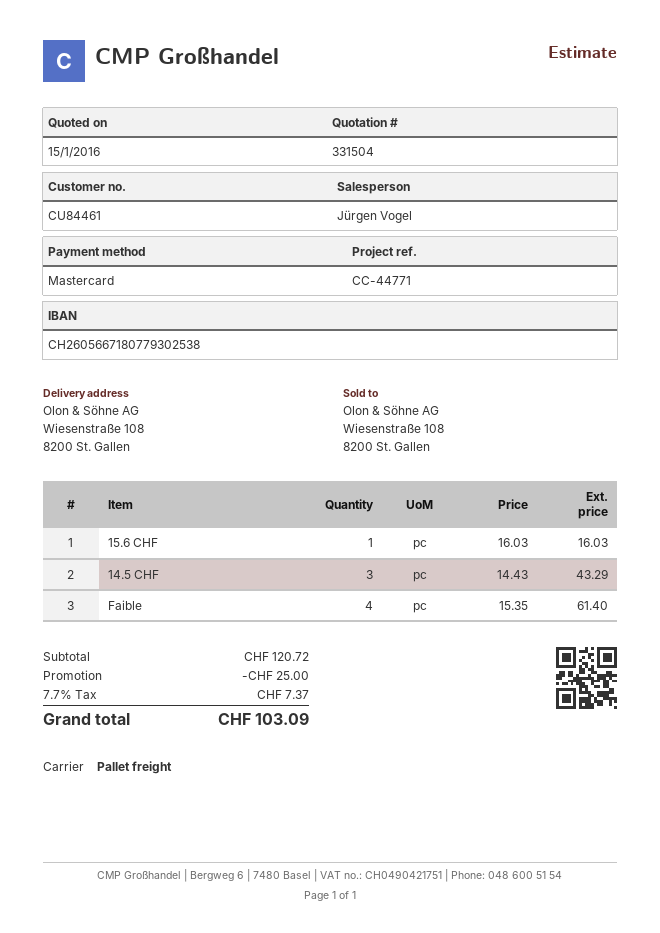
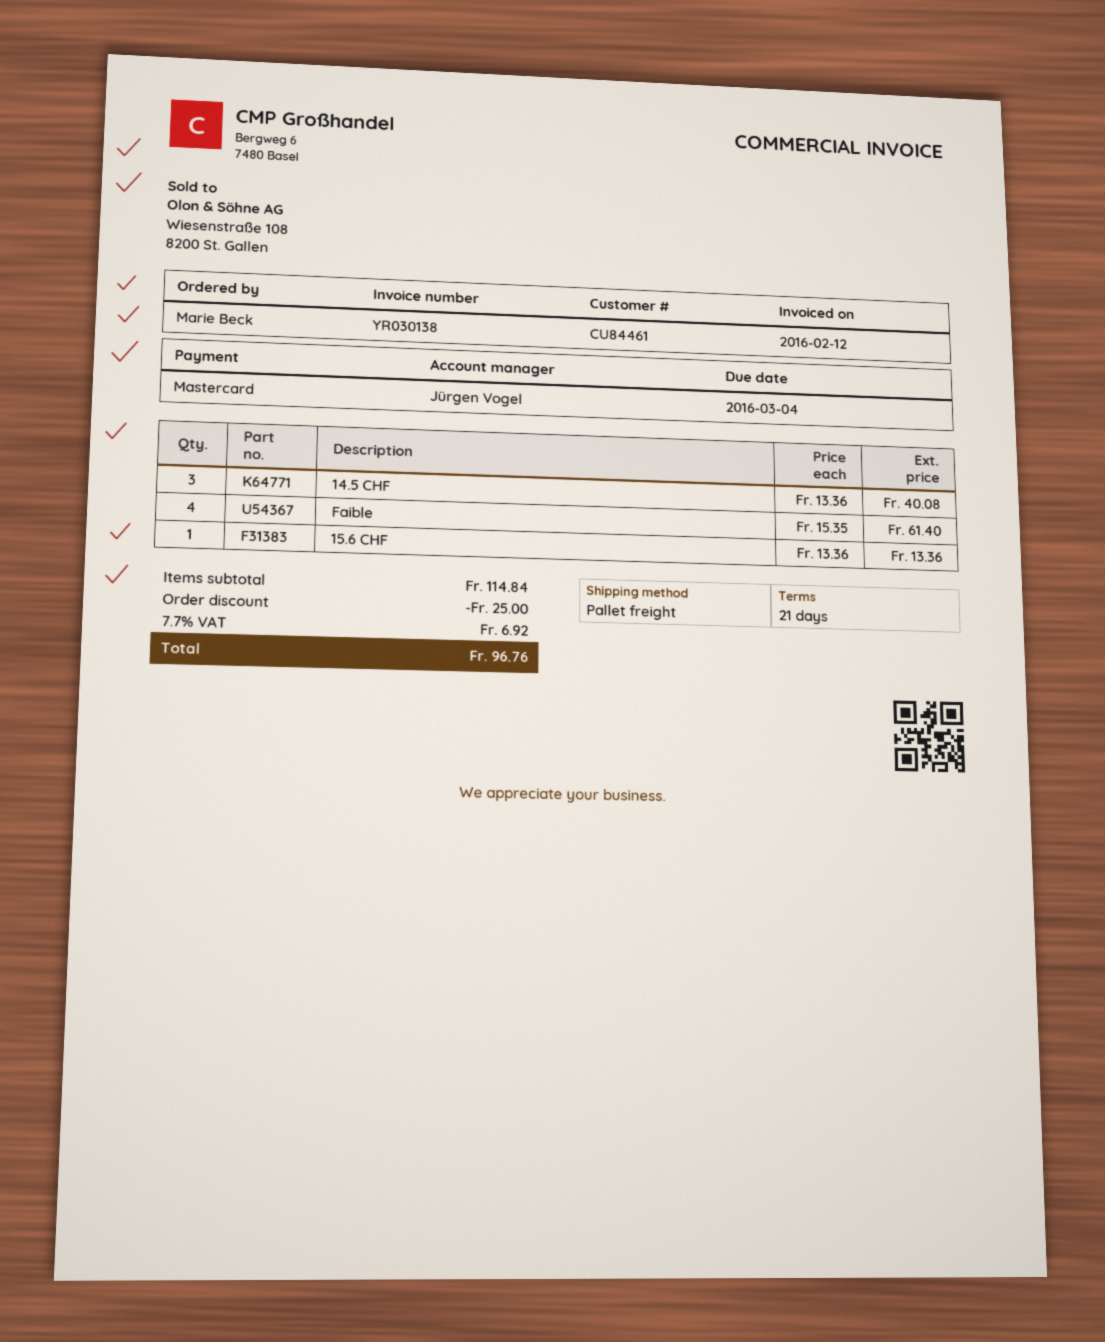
15.6 CHF: 1 x 16.03 = 16.03 -> 1 x 13.36 = 13.36
14.5 CHF: 3 x 14.43 = 43.29 -> 3 x 13.36 = 40.08
subtotal: 120.72 -> 114.84
tax: 7.7% = 7.37 -> 7.7% = 6.92
total: 103.09 -> 96.76

